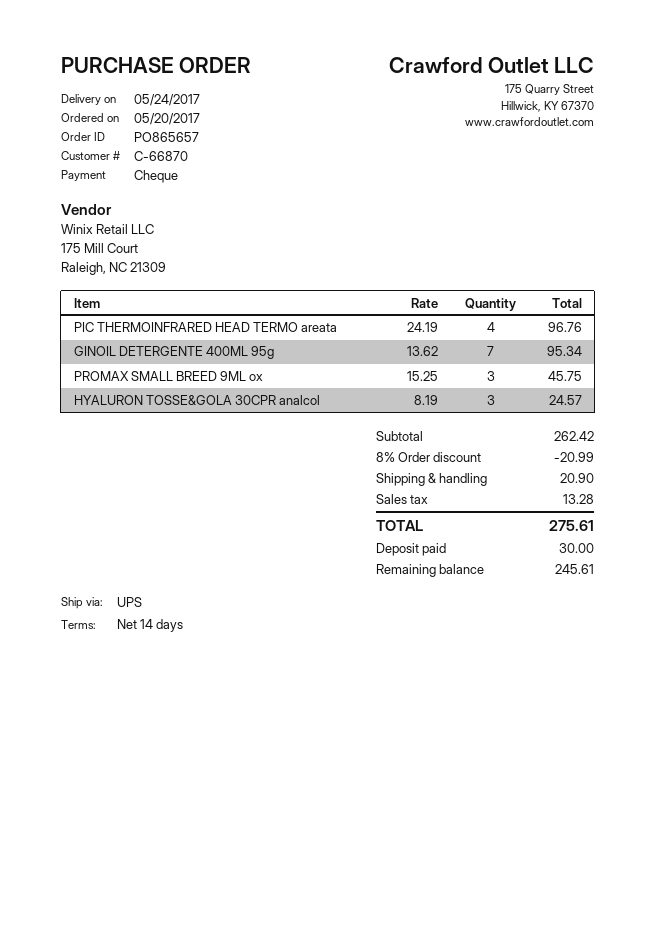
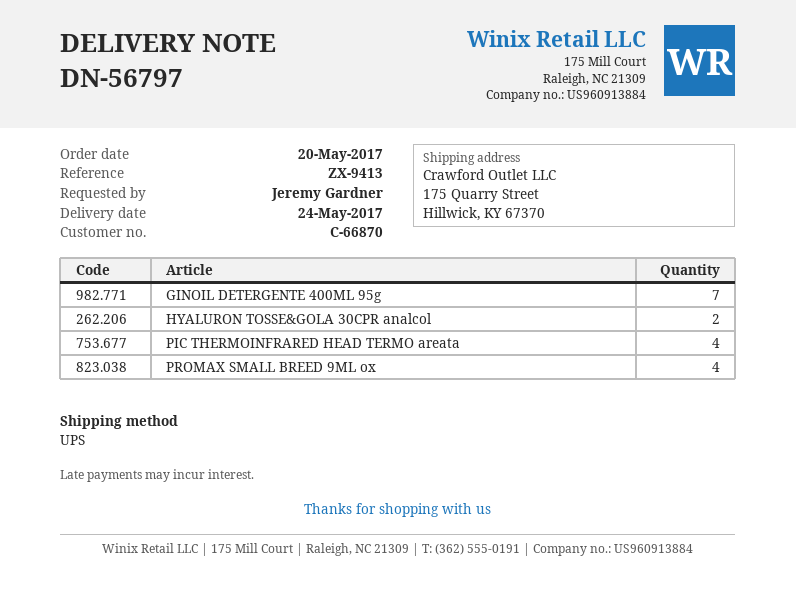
PROMAX SMALL BREED 9ML ox: 3 -> 4
HYALURON TOSSE&GOLA 30CPR analcol: 3 -> 2

